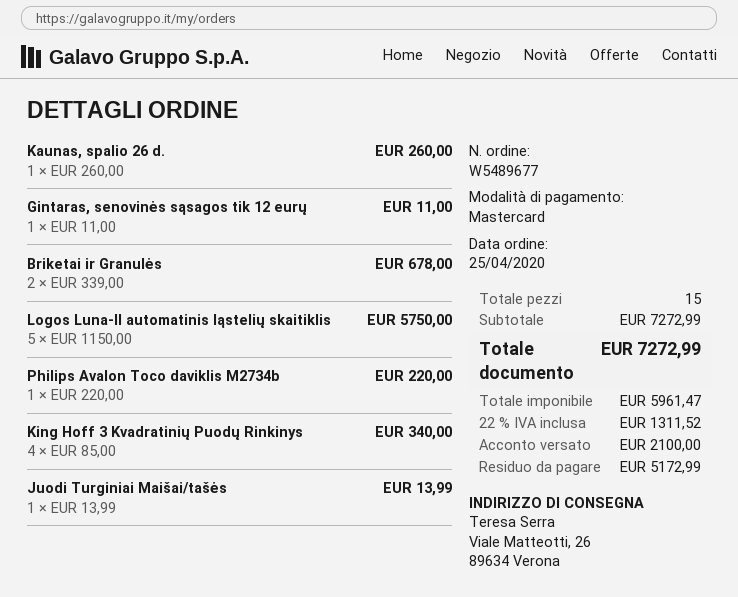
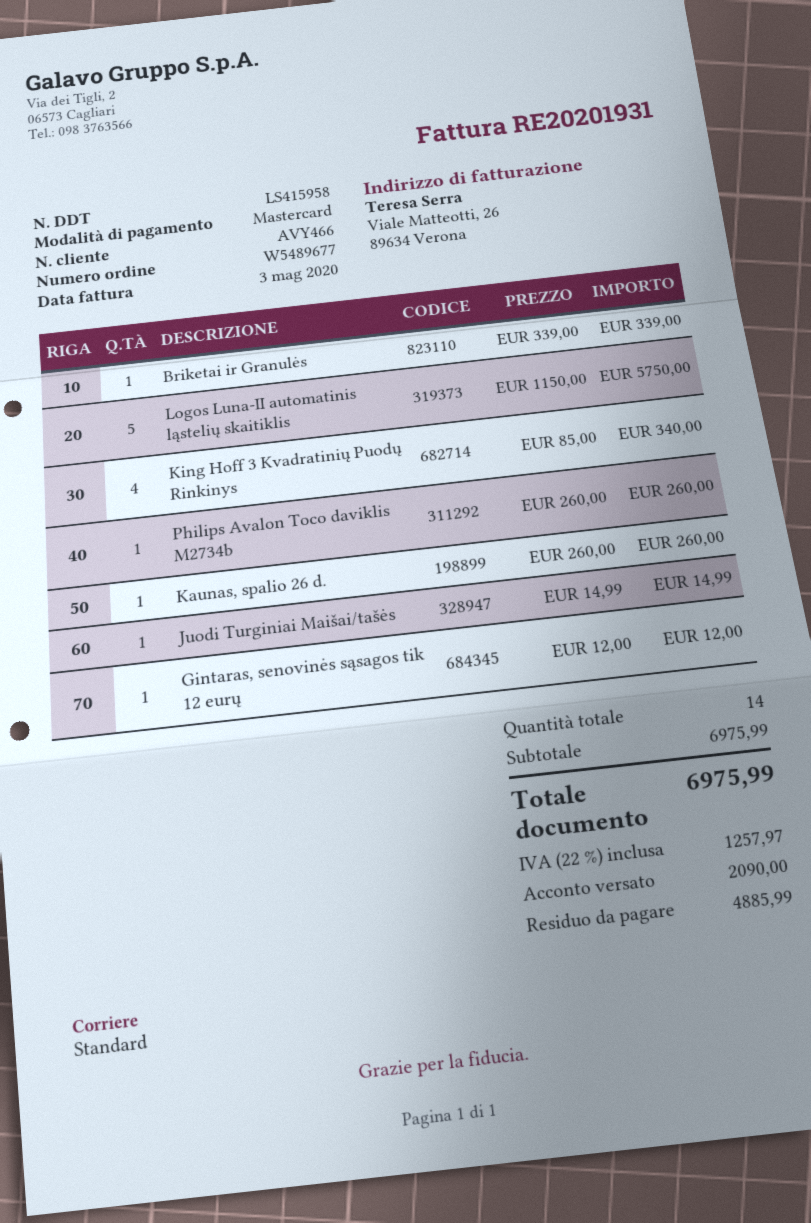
Gintaras, senovinės sąsagos tik 12 eurų: 1 x 11.00 = 11.00 -> 1 x 12.00 = 12.00
Briketai ir Granulės: 2 x 339.00 = 678.00 -> 1 x 339.00 = 339.00
Philips Avalon Toco daviklis M2734b: 1 x 220.00 = 220.00 -> 1 x 260.00 = 260.00
Juodi Turginiai Maišai/tašės: 1 x 13.99 = 13.99 -> 1 x 14.99 = 14.99
total quantity: 15 -> 14
subtotal: 7272.99 -> 6975.99
tax: 22% = 1311.52 -> 22% = 1257.97
total: 7272.99 -> 6975.99
deposit: 2100.00 -> 2090.00
balance: 5172.99 -> 4885.99

